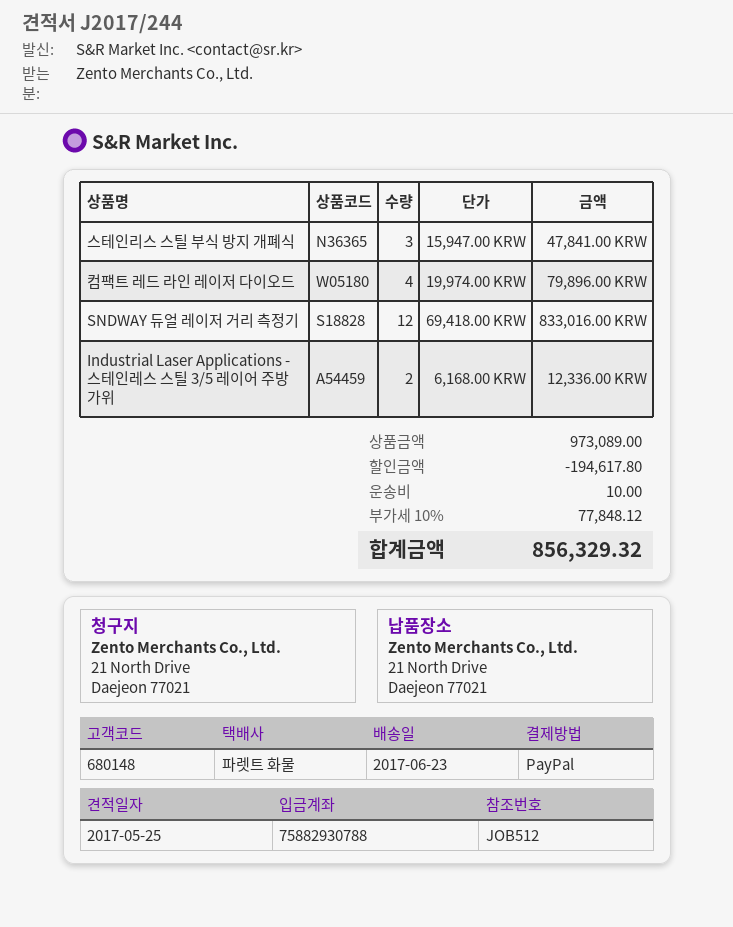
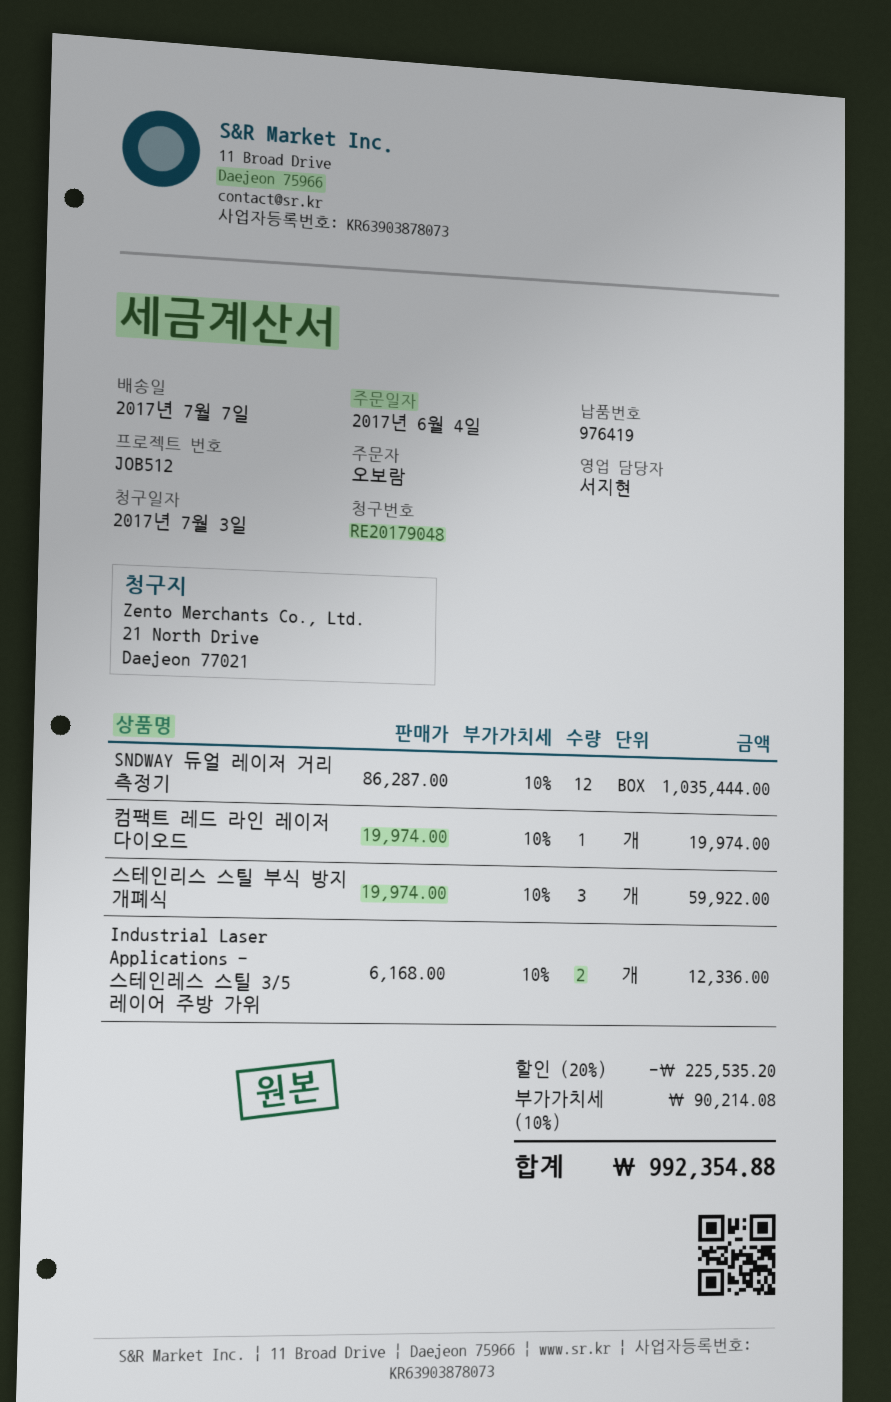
delivery date: 2017-06-23 -> 2017-07-07
스테인리스 스틸 부식 방지 개폐식: 3 x 15947.00 = 47841.00 -> 3 x 19974.00 = 59922.00
컴팩트 레드 라인 레이저 다이오드: 4 x 19974.00 = 79896.00 -> 1 x 19974.00 = 19974.00
SNDWAY 듀얼 레이저 거리 측정기: 12 x 69418.00 = 833016.00 -> 12 x 86287.00 = 1035444.00
discount: 194617.80 -> 225535.20
shipping: 10.00 -> none
tax: 10% = 77848.12 -> 10% = 90214.08
total: 856329.32 -> 992354.88

